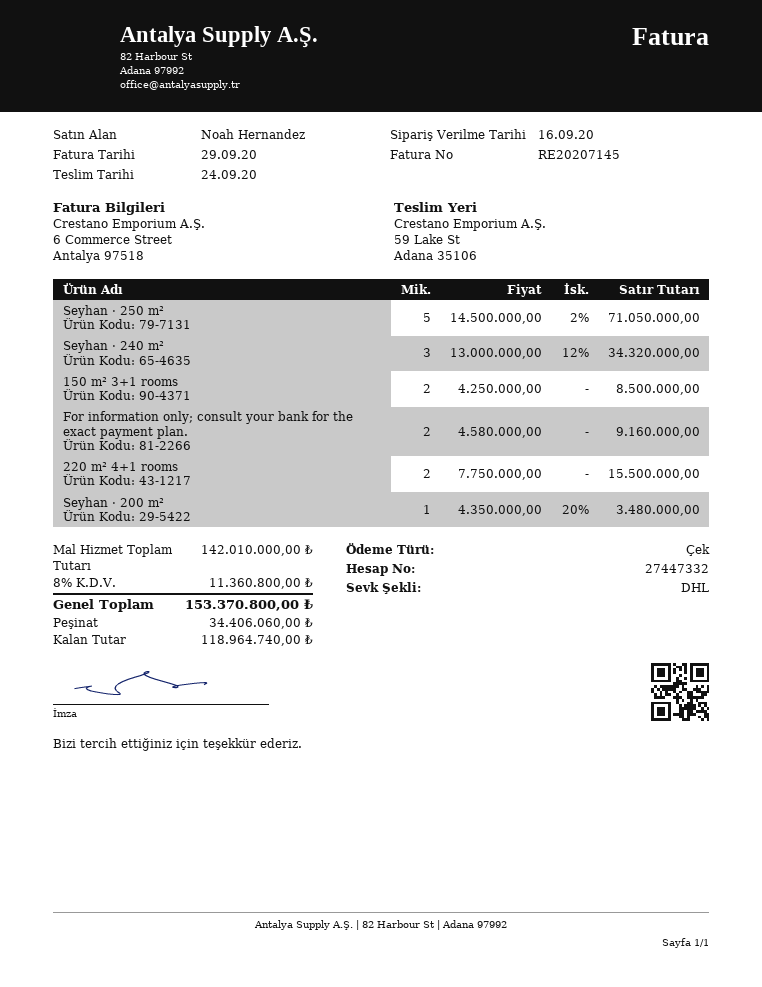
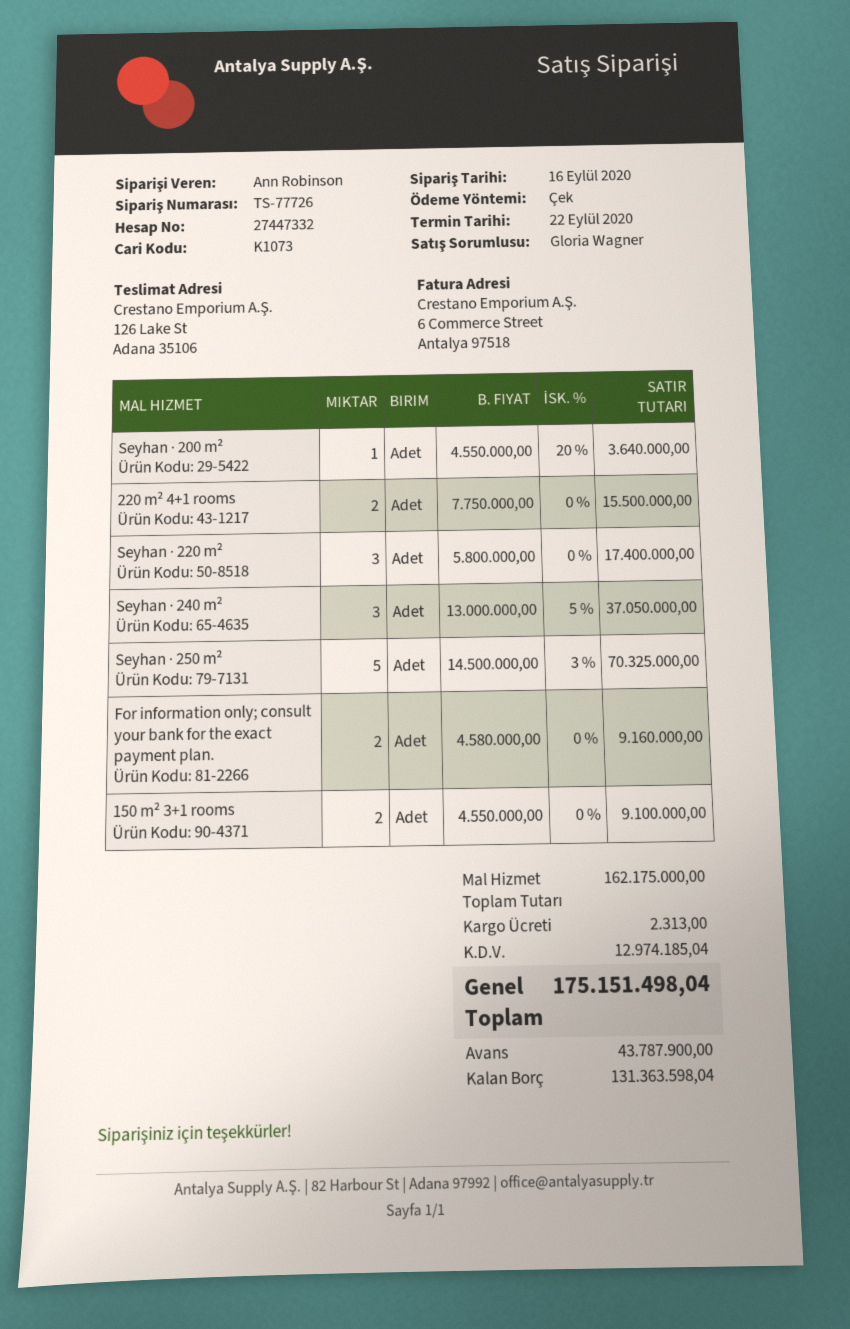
delivery date: 2020-09-24 -> 2020-09-22
ordered by: Noah Hernandez -> Ann Robinson
ship to: 59 Lake St, Adana 35106 -> 126 Lake St, Adana 35106
Seyhan · 250 m²: 5 x 14500000.00 - 2% = 71050000.00 -> 5 x 14500000.00 - 3% = 70325000.00
Seyhan · 240 m²: 3 x 13000000.00 - 12% = 34320000.00 -> 3 x 13000000.00 - 5% = 37050000.00
150 m² 3+1 rooms: 2 x 4250000.00 = 8500000.00 -> 2 x 4550000.00 = 9100000.00
Seyhan · 200 m²: 1 x 4350000.00 - 20% = 3480000.00 -> 1 x 4550000.00 - 20% = 3640000.00
Seyhan · 220 m²: none -> 3 x 5800000.00 = 17400000.00
subtotal: 142010000.00 -> 162175000.00
shipping: none -> 2313.00
tax: 11360800.00 -> 12974185.04
total: 153370800.00 -> 175151498.04
deposit: 34406060.00 -> 43787900.00
balance: 118964740.00 -> 131363598.04

